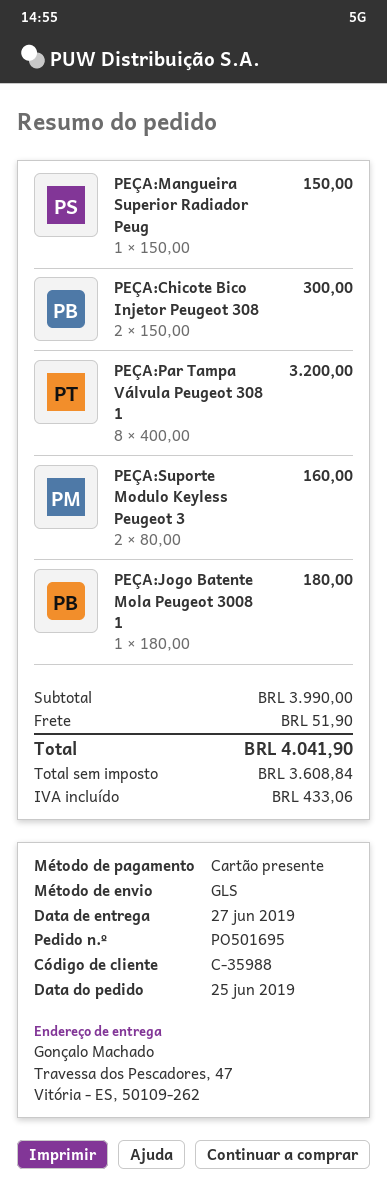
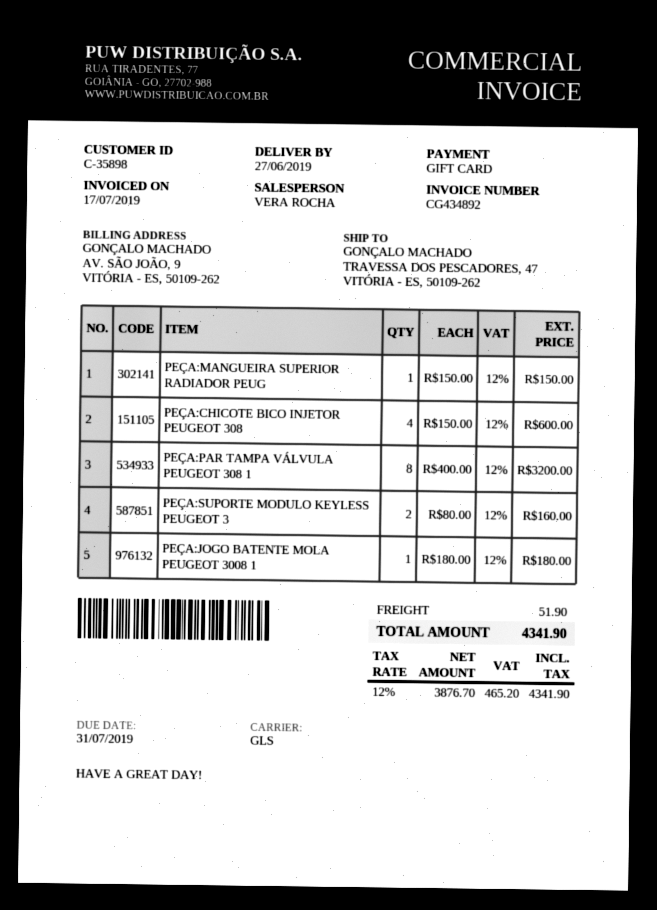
customer number: C-35988 -> C-35898
PEÇA:Chicote Bico Injetor Peugeot 308: 2 x 150.00 = 300.00 -> 4 x 150.00 = 600.00
net: 3608.84 -> 3876.70
tax: 433.06 -> 465.20
total: 4041.90 -> 4341.90

